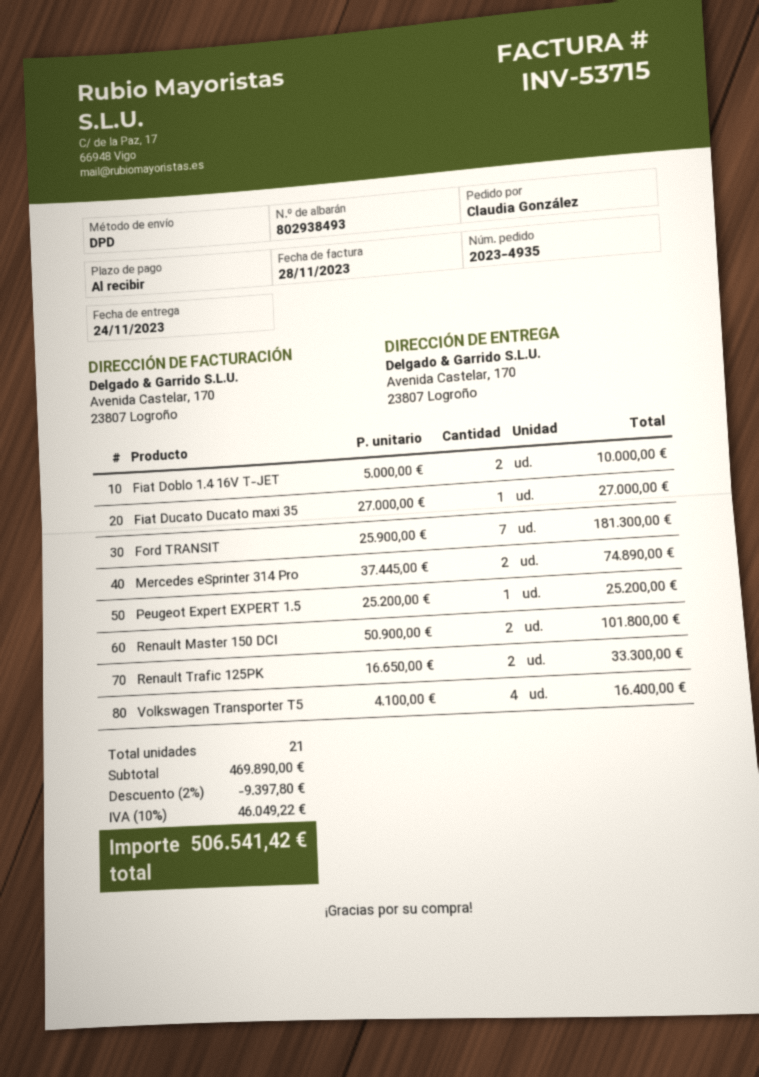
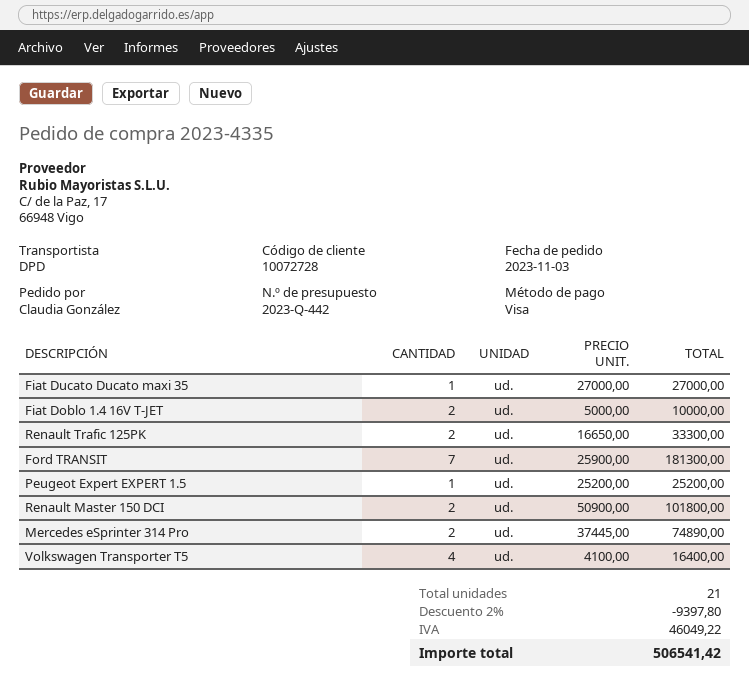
order number: 2023-4935 -> 2023-4335

